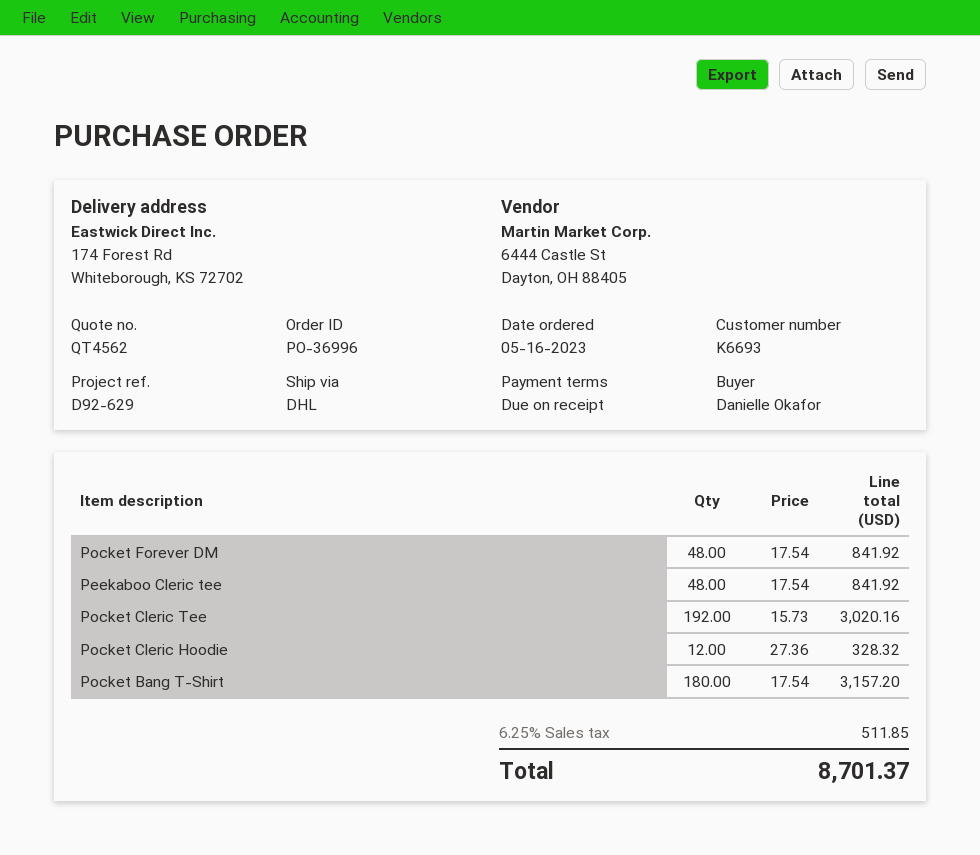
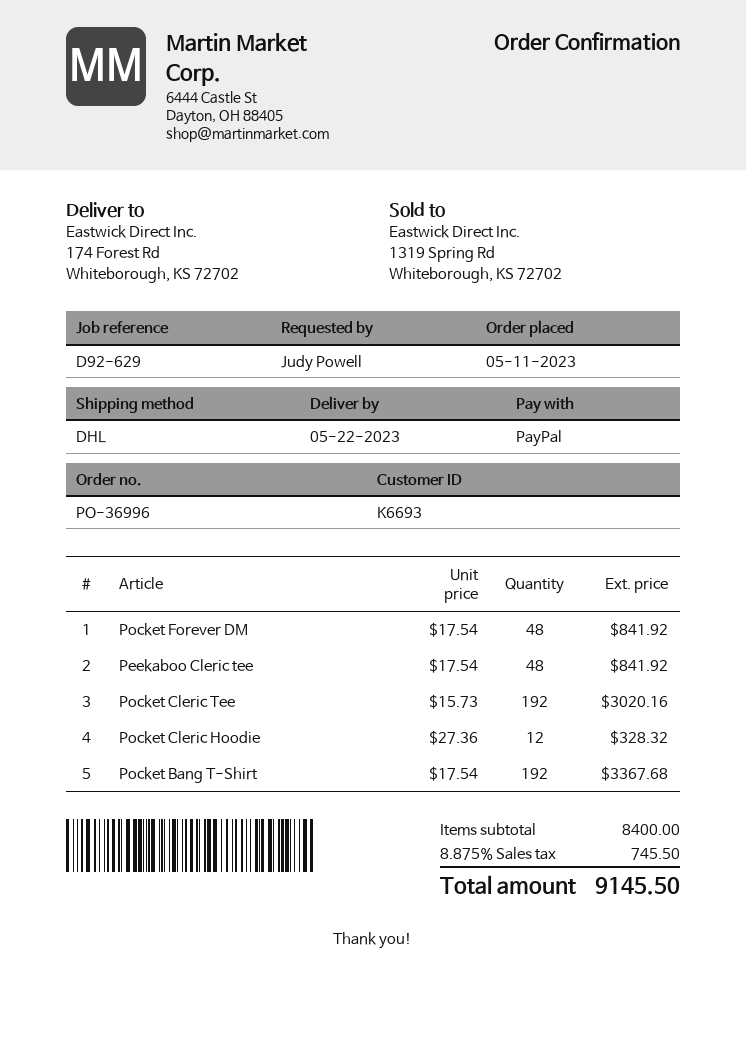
order date: 2023-05-16 -> 2023-05-11
ordered by: Danielle Okafor -> Judy Powell
Pocket Bang T-Shirt: 180 x 17.54 = 3157.20 -> 192 x 17.54 = 3367.68
tax: 6.25% = 511.85 -> 8.875% = 745.50
total: 8701.37 -> 9145.50

